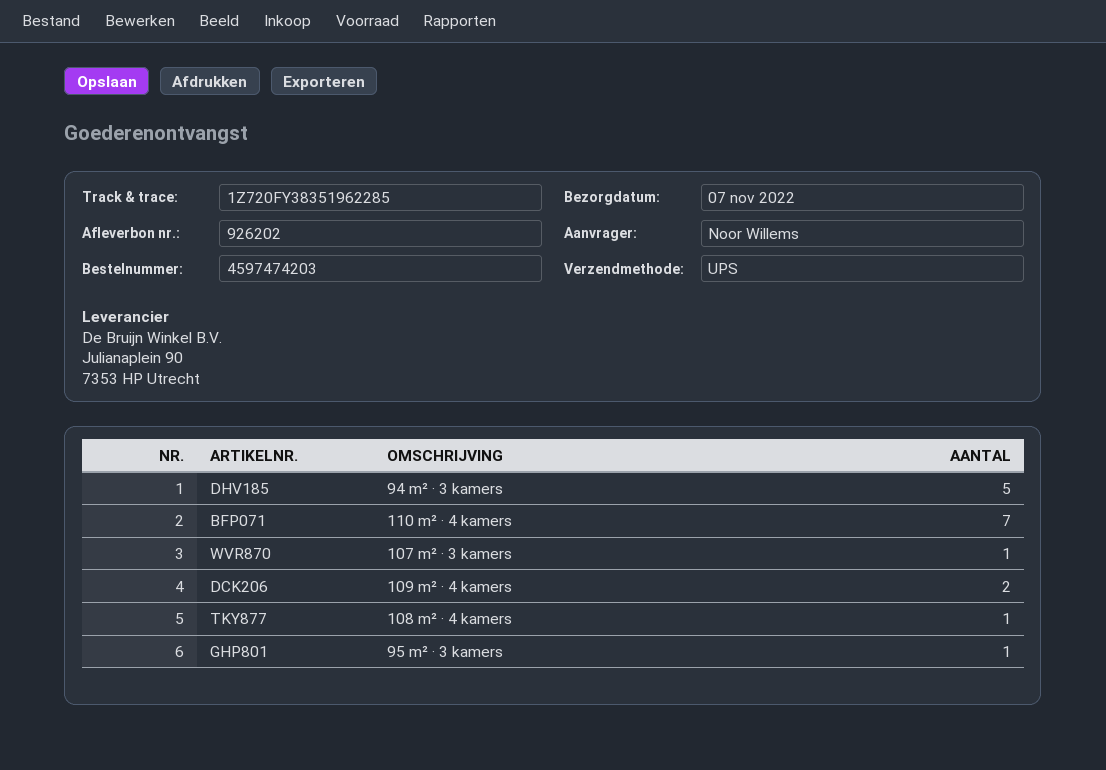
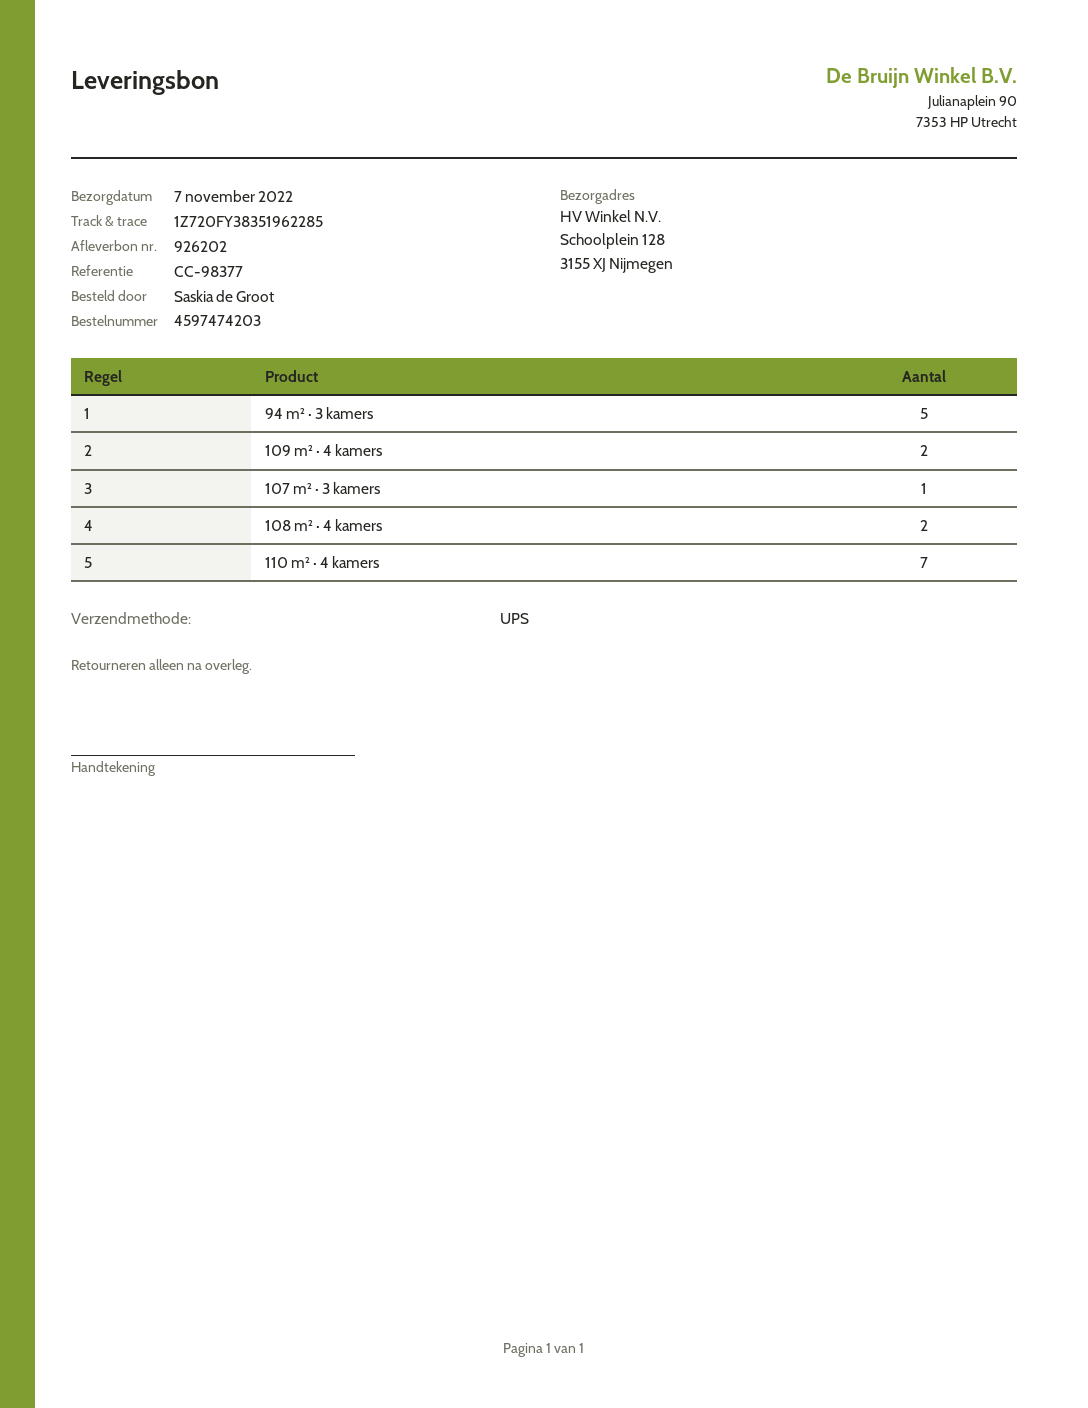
ordered by: Noor Willems -> Saskia de Groot
108 m² · 4 kamers: 1 -> 2
95 m² · 3 kamers: 1 -> none

